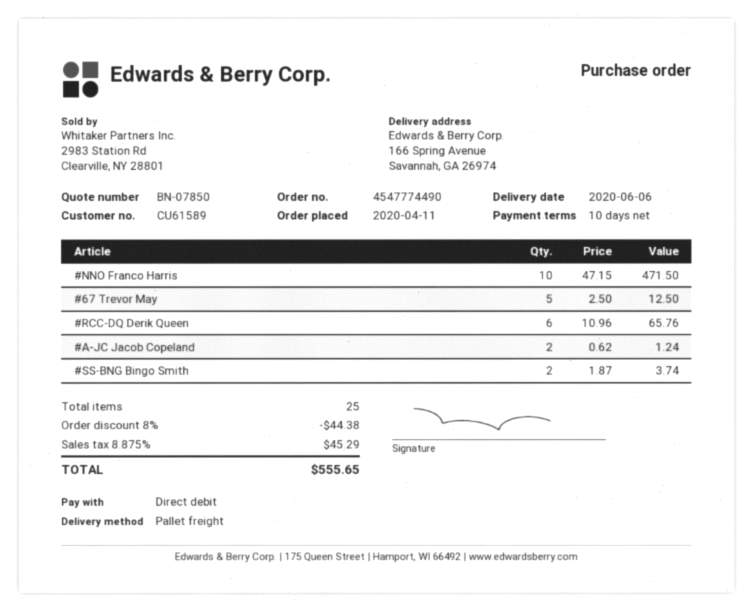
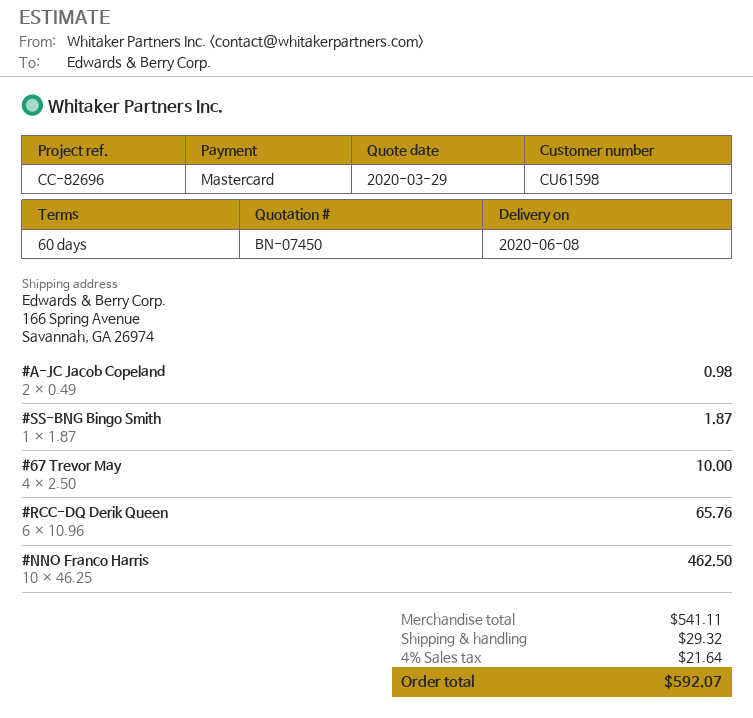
quote number: BN-07850 -> BN-07450
delivery date: 2020-06-06 -> 2020-06-08
payment terms: 10 days -> 60 days
customer number: CU61589 -> CU61598
payment method: direct debit -> Mastercard
#NNO Franco Harris: 10 x 47.15 = 471.50 -> 10 x 46.25 = 462.50
#67 Trevor May: 5 x 2.50 = 12.50 -> 4 x 2.50 = 10.00
#A-JC Jacob Copeland: 2 x 0.62 = 1.24 -> 2 x 0.49 = 0.98
#SS-BNG Bingo Smith: 2 x 1.87 = 3.74 -> 1 x 1.87 = 1.87
discount: 8% = 44.38 -> none
shipping: none -> 29.32
tax: 8.875% = 45.29 -> 4% = 21.64
total: 555.65 -> 592.07

